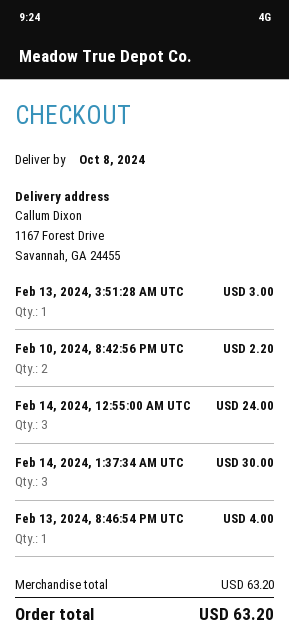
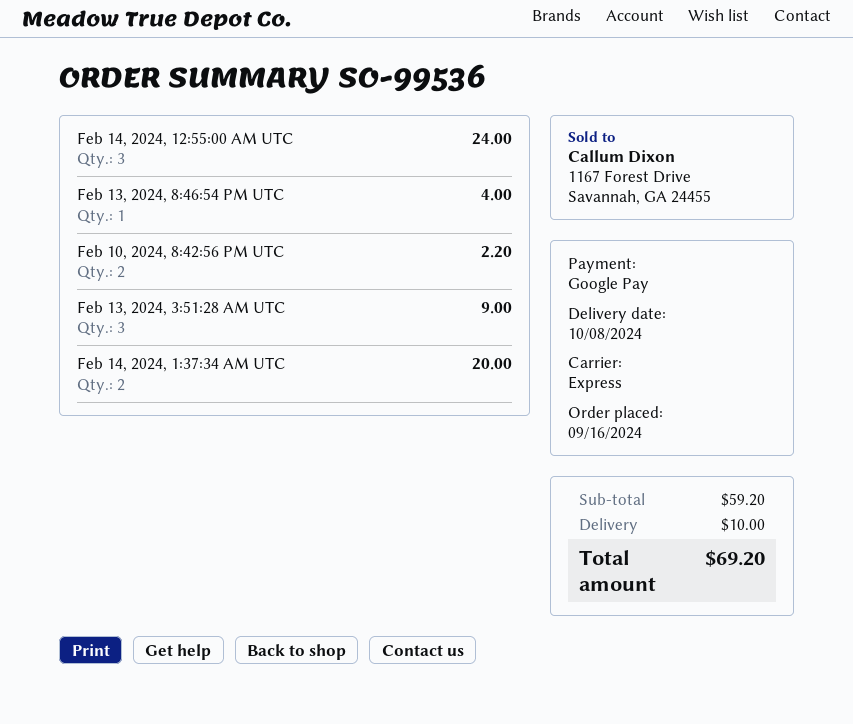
Feb 13, 2024, 3:51:28 AM UTC: 1 for 3.00 -> 3 for 9.00
Feb 14, 2024, 1:37:34 AM UTC: 3 for 30.00 -> 2 for 20.00
subtotal: 63.20 -> 59.20
shipping: none -> 10.00
total: 63.20 -> 69.20

